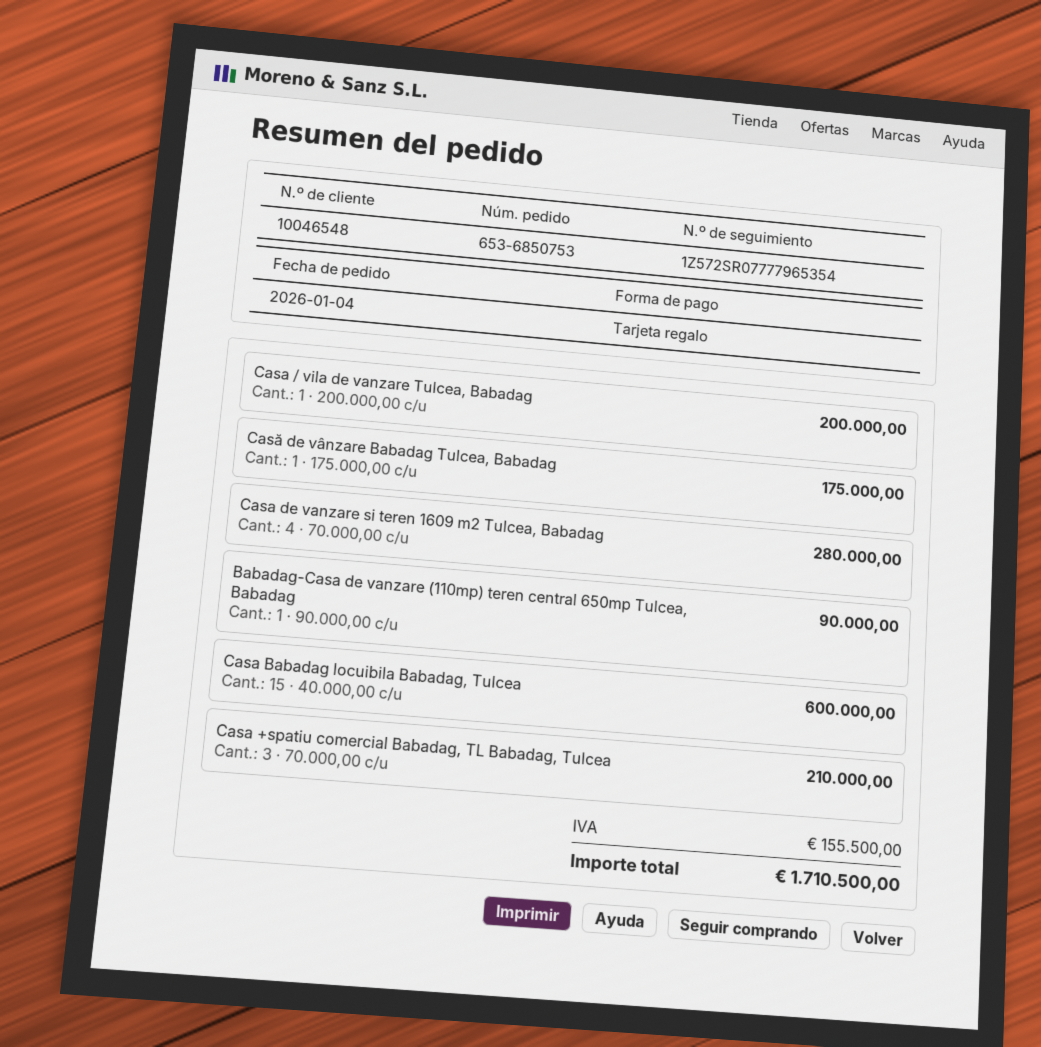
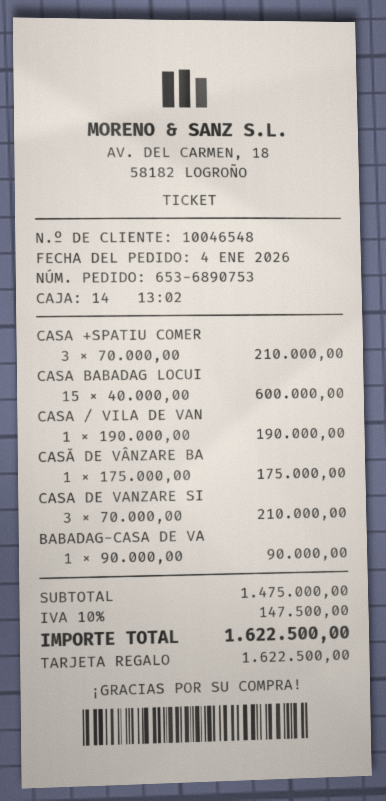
order number: 653-6850753 -> 653-6890753
Casa / vila de vanzare Tulcea, Babadag: 1 x 200000.00 = 200000.00 -> 1 x 190000.00 = 190000.00
Casa de vanzare si teren 1609 m2 Tulcea, Babadag: 4 x 70000.00 = 280000.00 -> 3 x 70000.00 = 210000.00
tax: 155500.00 -> 147500.00
total: 1710500.00 -> 1622500.00

